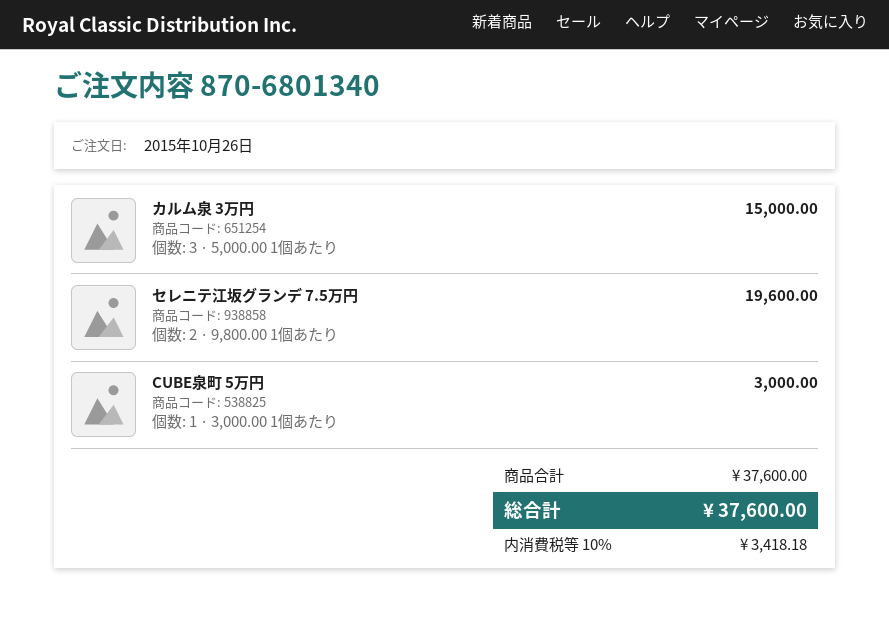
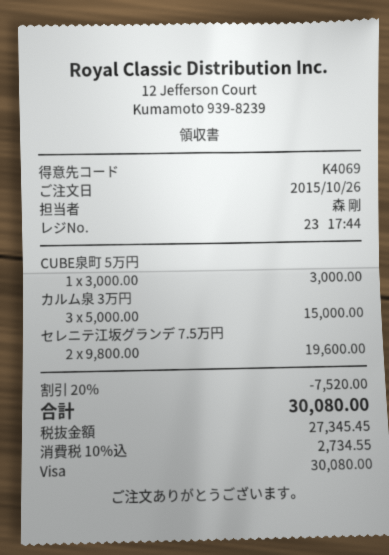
discount: none -> 20% = 7520.00
tax: 10% = 3418.18 -> 10% = 2734.55
total: 37600.00 -> 30080.00

